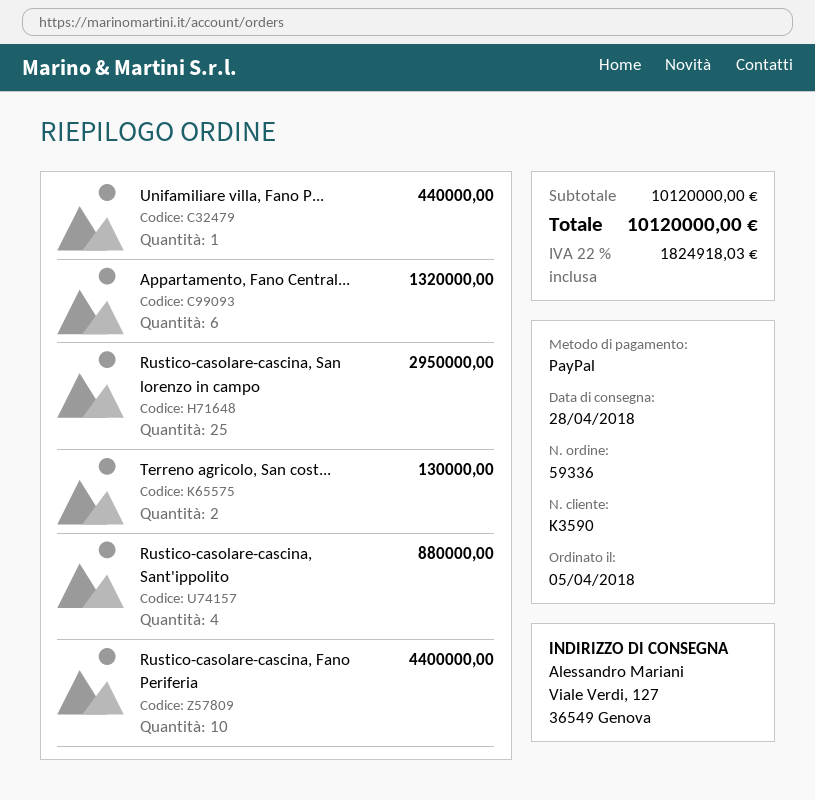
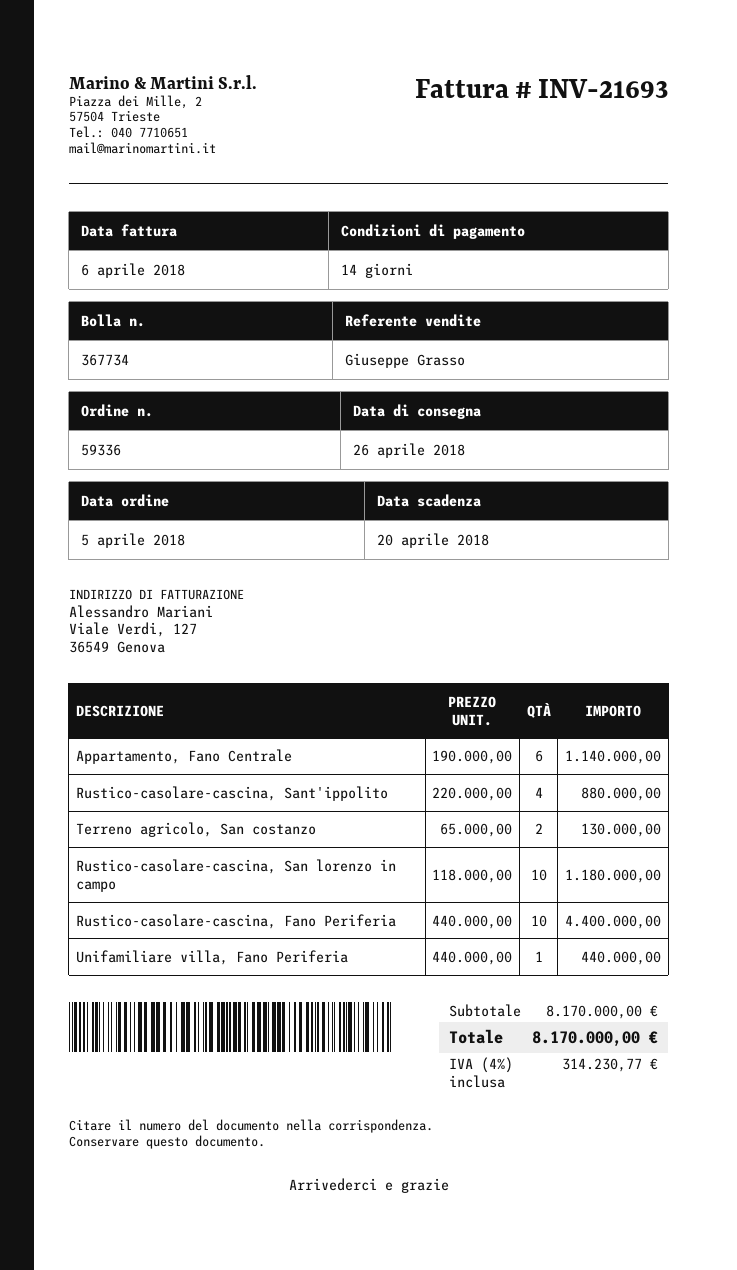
delivery date: 2018-04-28 -> 2018-04-26
Appartamento, Fano Central...: 6 for 1320000.00 -> 6 for 1140000.00
Rustico-casolare-cascina, San lorenzo in campo: 25 for 2950000.00 -> 10 for 1180000.00
subtotal: 10120000.00 -> 8170000.00
tax: 22% = 1824918.03 -> 4% = 314230.77
total: 10120000.00 -> 8170000.00

